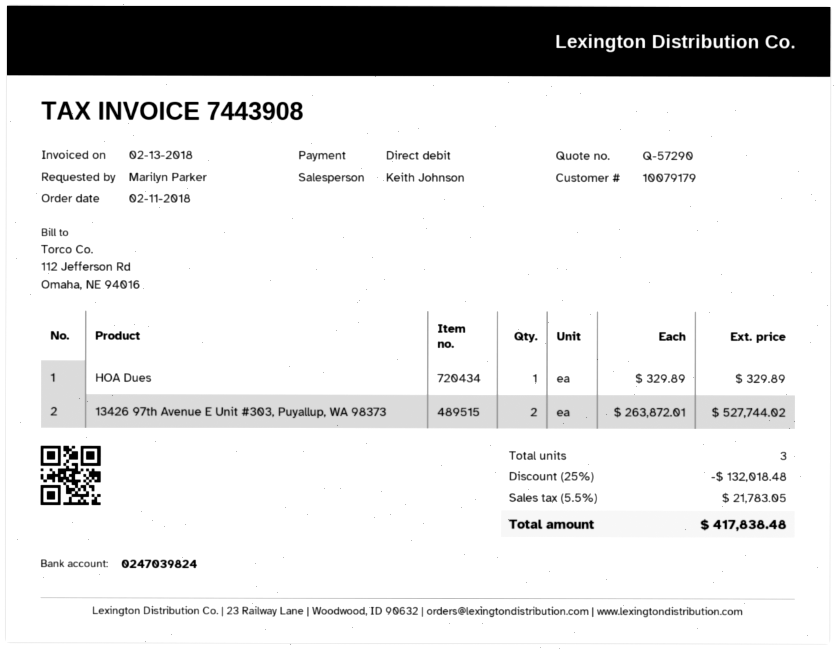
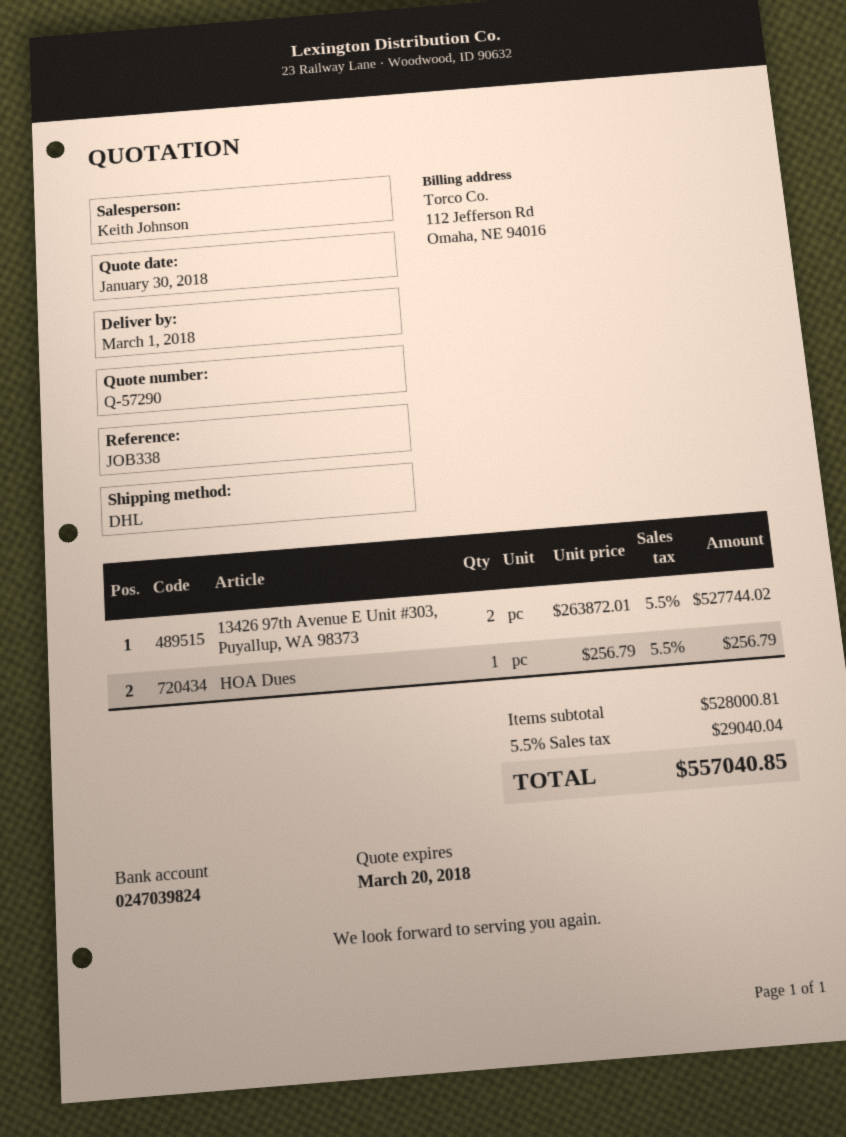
HOA Dues: 1 x 329.89 = 329.89 -> 1 x 256.79 = 256.79
discount: 25% = 132018.48 -> none
tax: 5.5% = 21783.05 -> 5.5% = 29040.04
total: 417838.48 -> 557040.85

